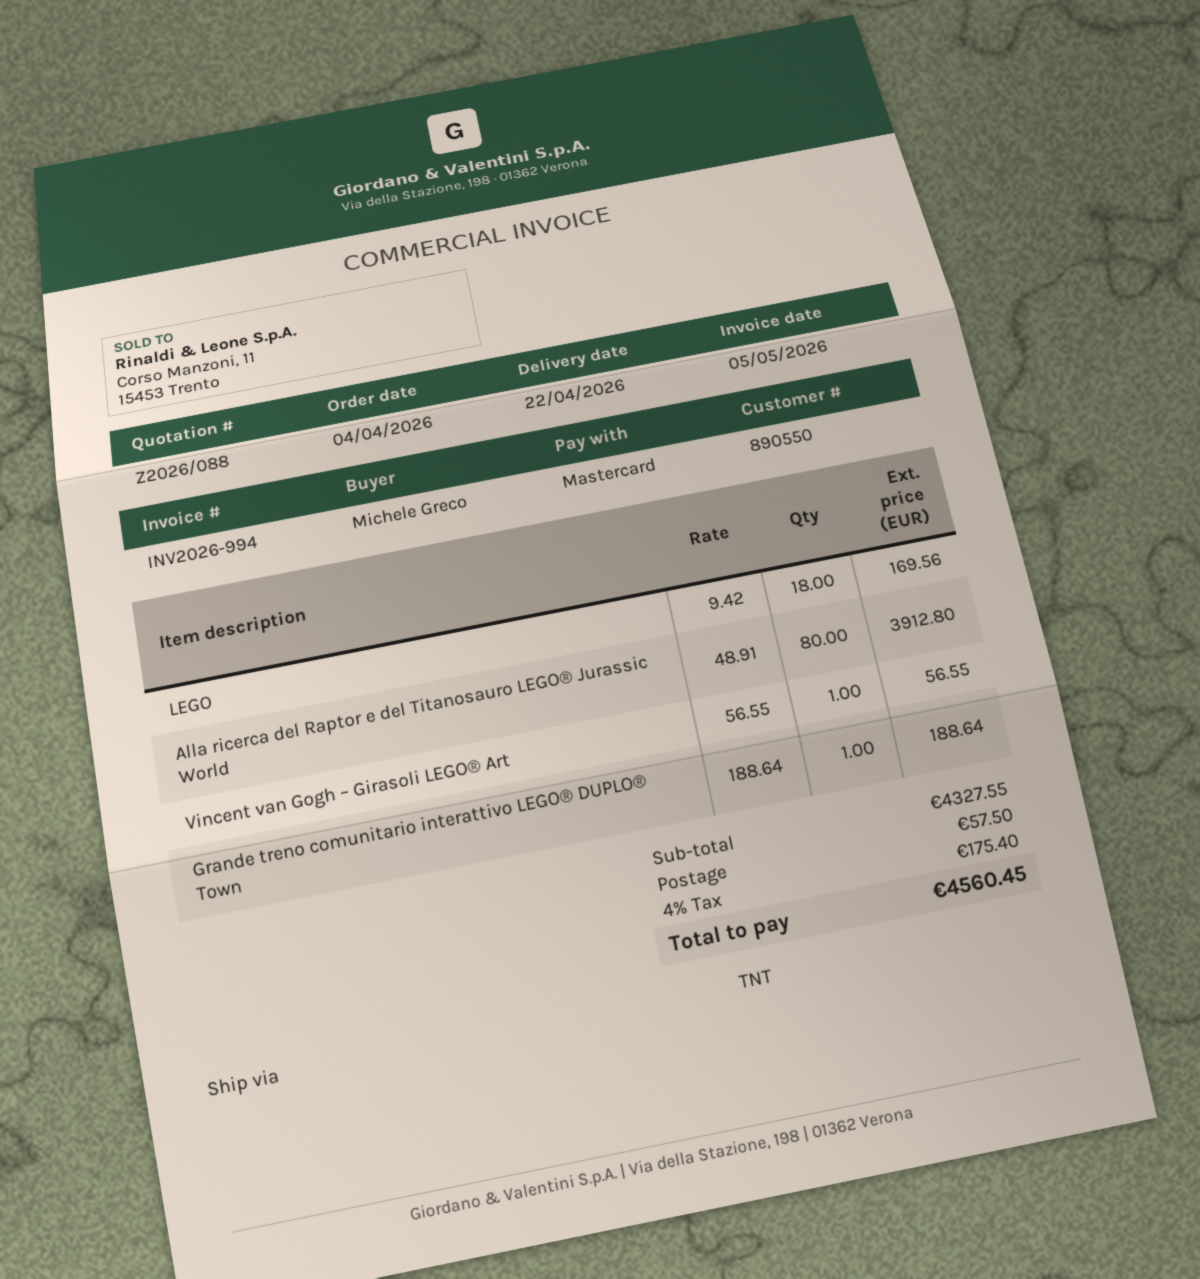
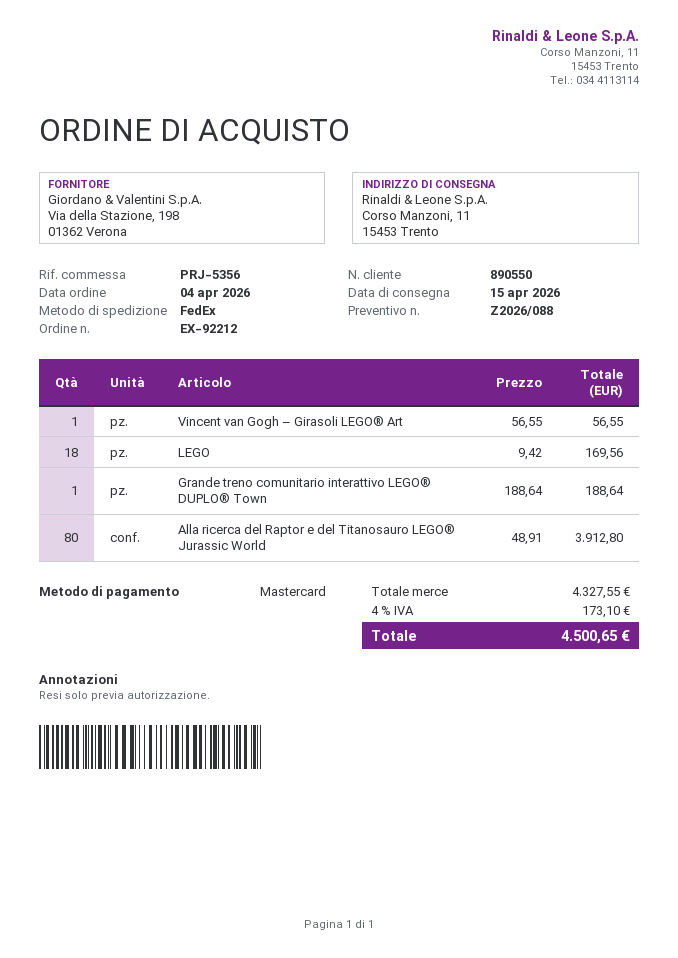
delivery date: 2026-04-22 -> 2026-04-15
shipping method: TNT -> FedEx
shipping: 57.50 -> none
tax: 4% = 175.40 -> 4% = 173.10
total: 4560.45 -> 4500.65

